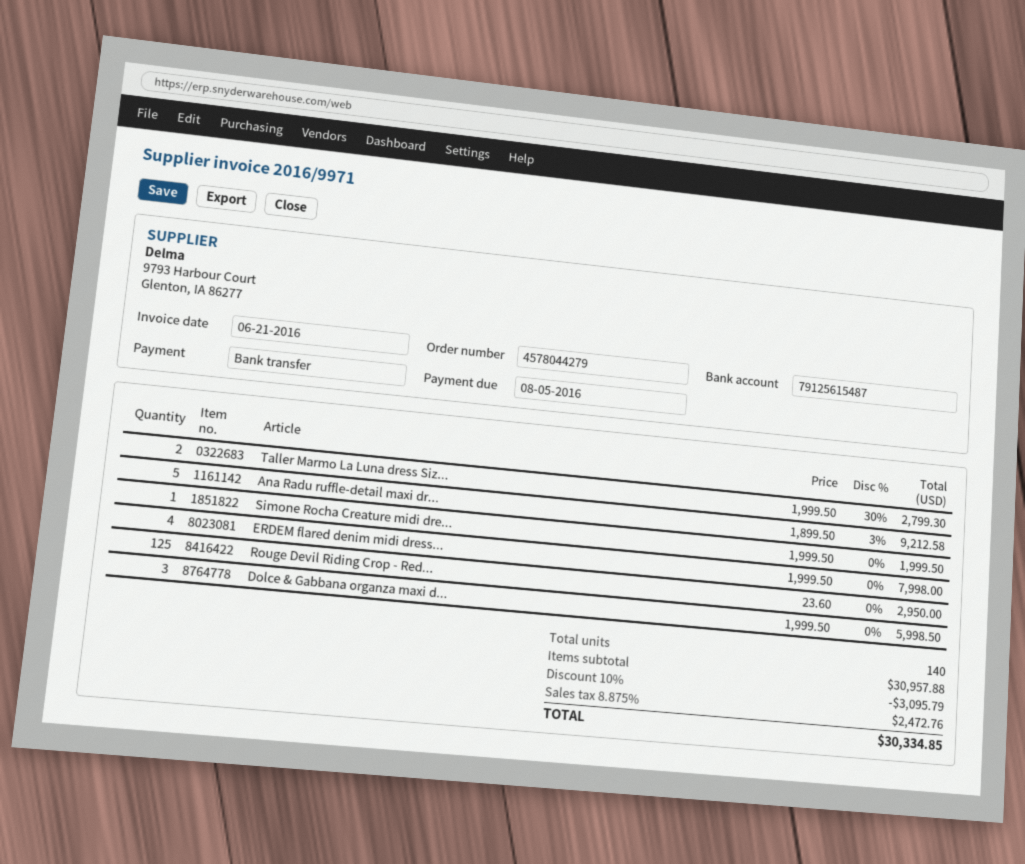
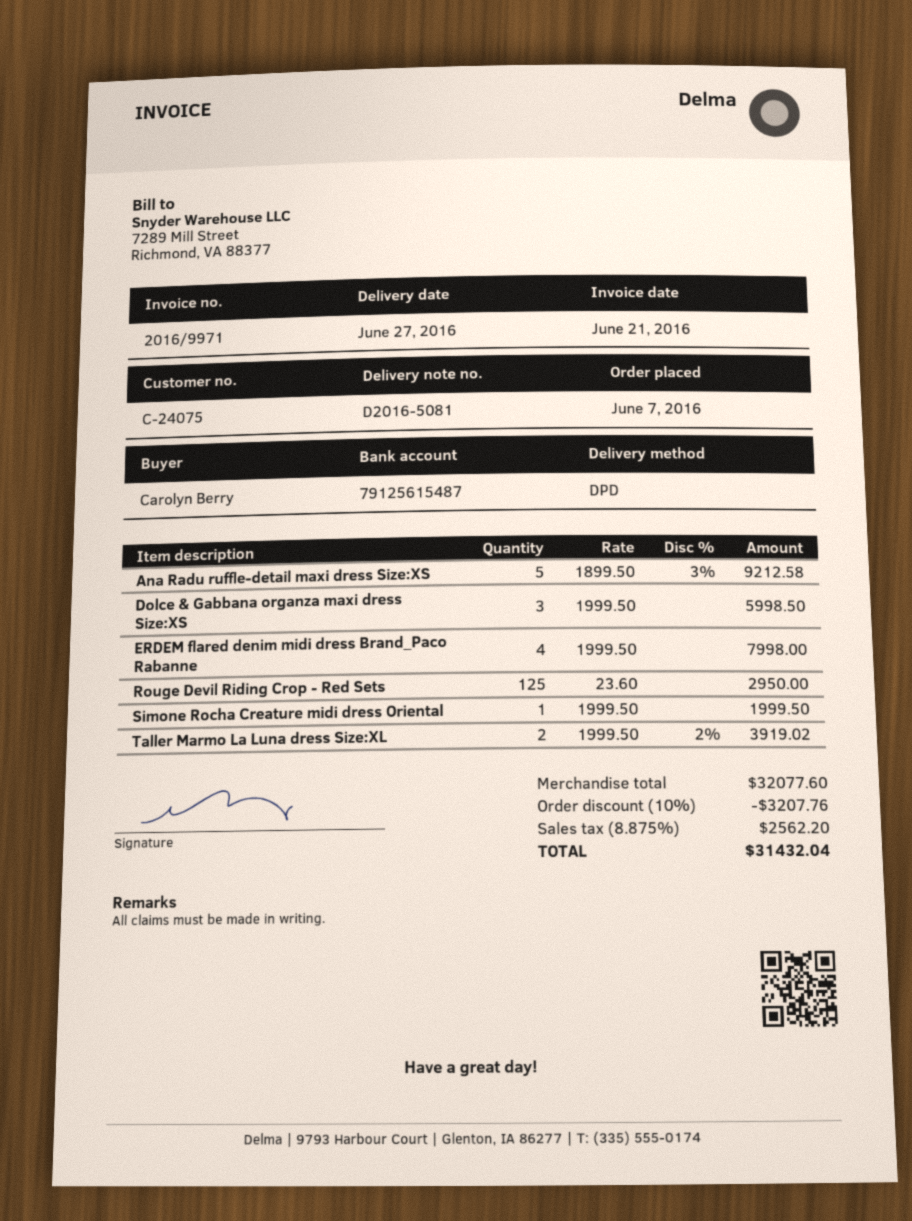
Taller Marmo La Luna dress Siz...: 2 x 1999.50 - 30% = 2799.30 -> 2 x 1999.50 - 2% = 3919.02
subtotal: 30957.88 -> 32077.60
discount: 10% = 3095.79 -> 10% = 3207.76
tax: 8.875% = 2472.76 -> 8.875% = 2562.20
total: 30334.85 -> 31432.04

